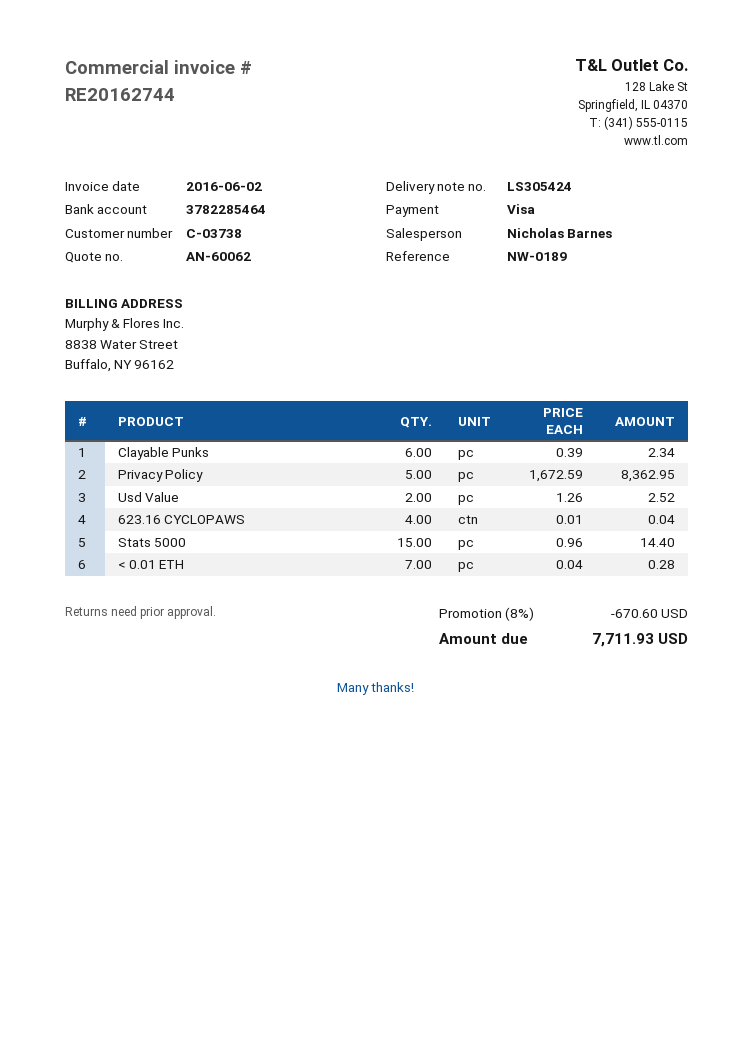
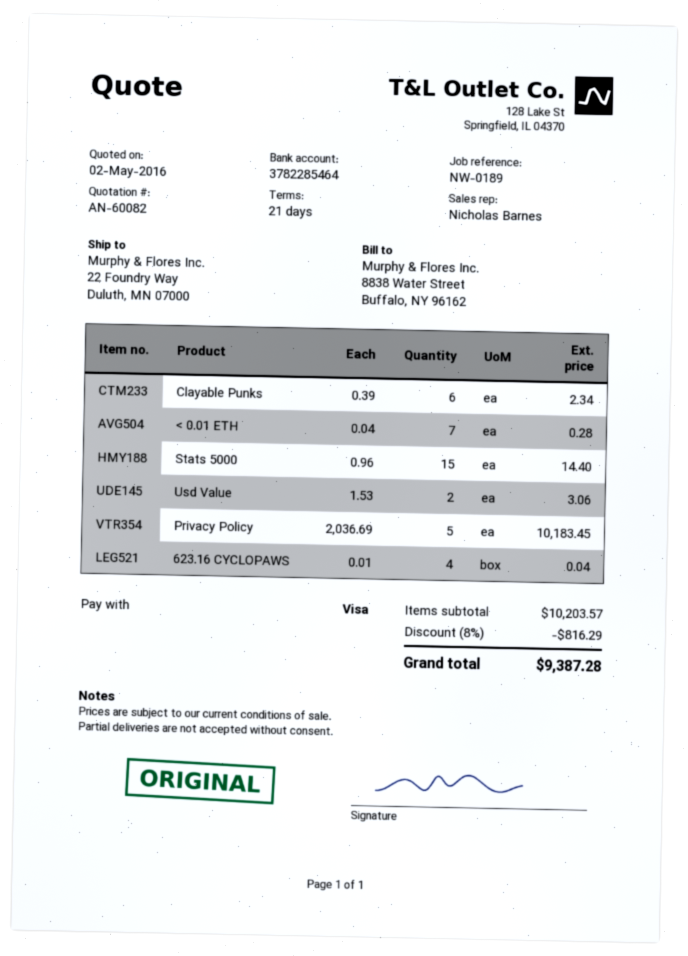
quote number: AN-60062 -> AN-60082
Privacy Policy: 5 x 1672.59 = 8362.95 -> 5 x 2036.69 = 10183.45
Usd Value: 2 x 1.26 = 2.52 -> 2 x 1.53 = 3.06
discount: 8% = 670.60 -> 8% = 816.29
total: 7711.93 -> 9387.28

